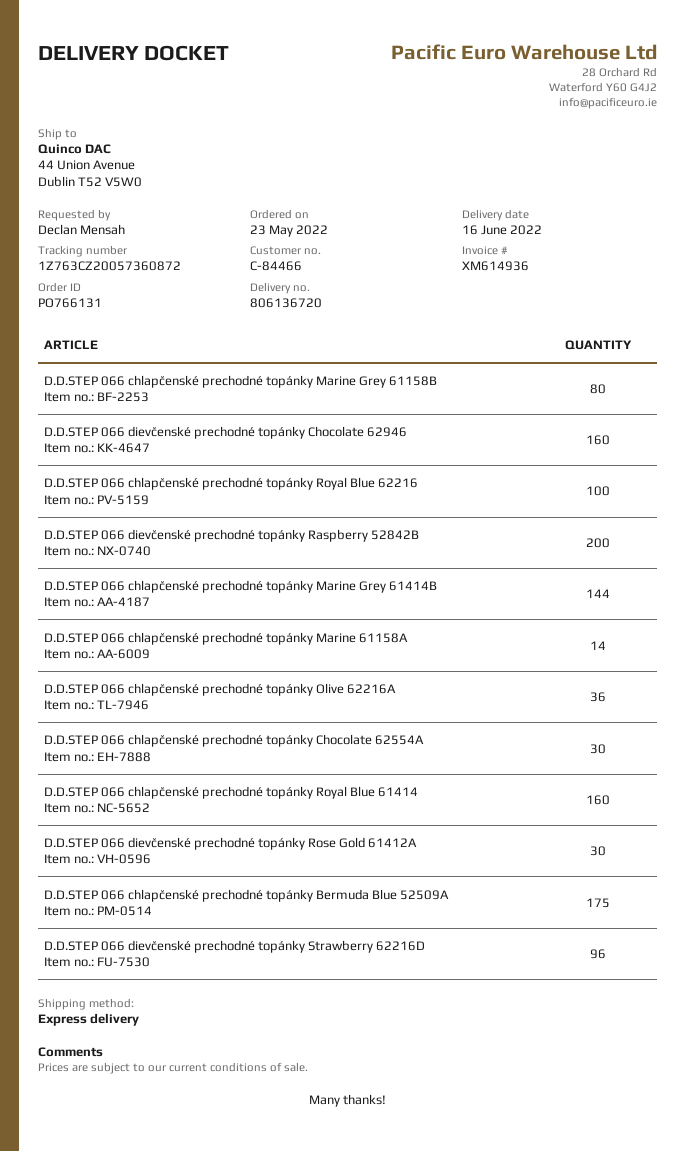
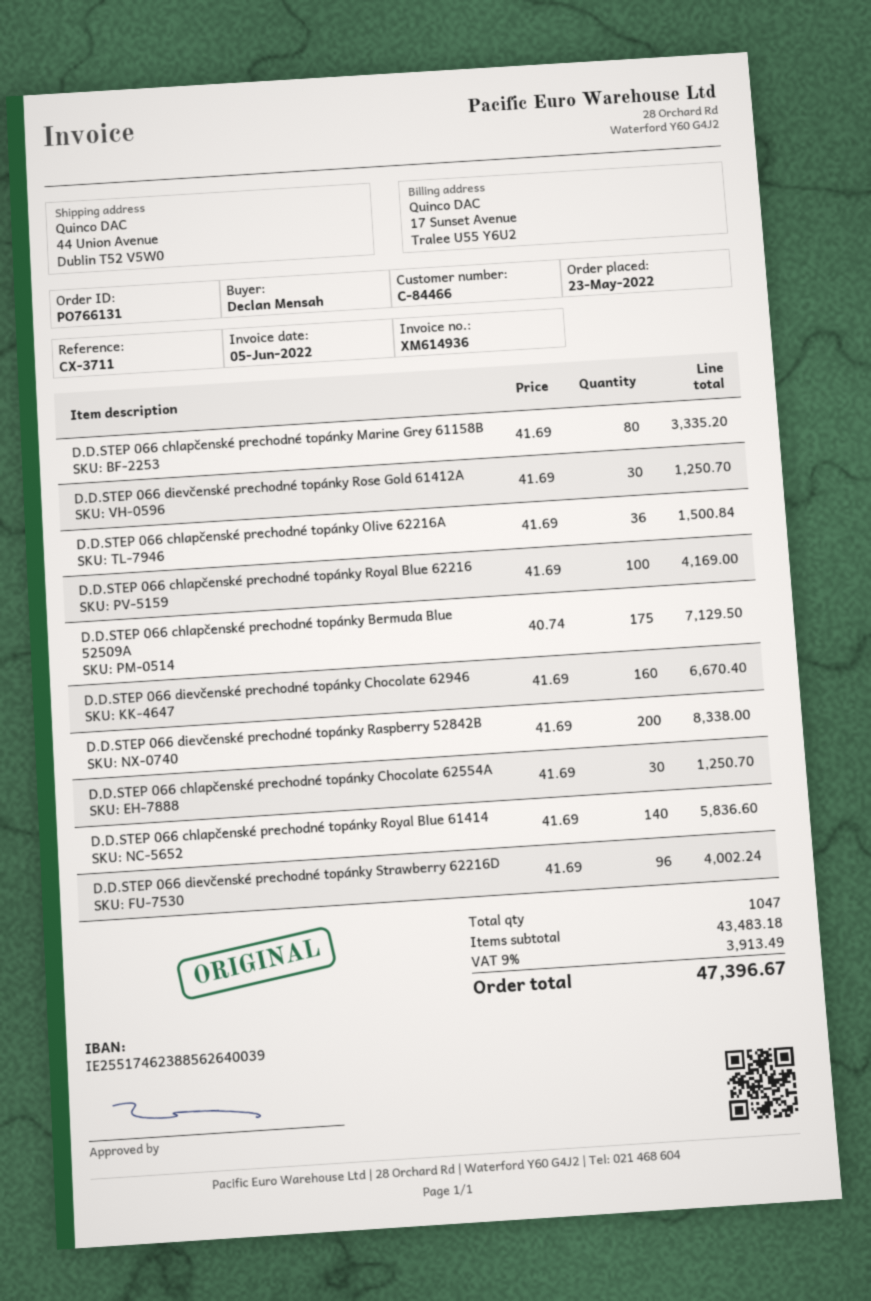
D.D.STEP 066 chlapčenské prechodné topánky Marine Grey 61414B: 144 -> none
D.D.STEP 066 chlapčenské prechodné topánky Marine 61158A: 14 -> none
D.D.STEP 066 chlapčenské prechodné topánky Royal Blue 61414: 160 -> 140

